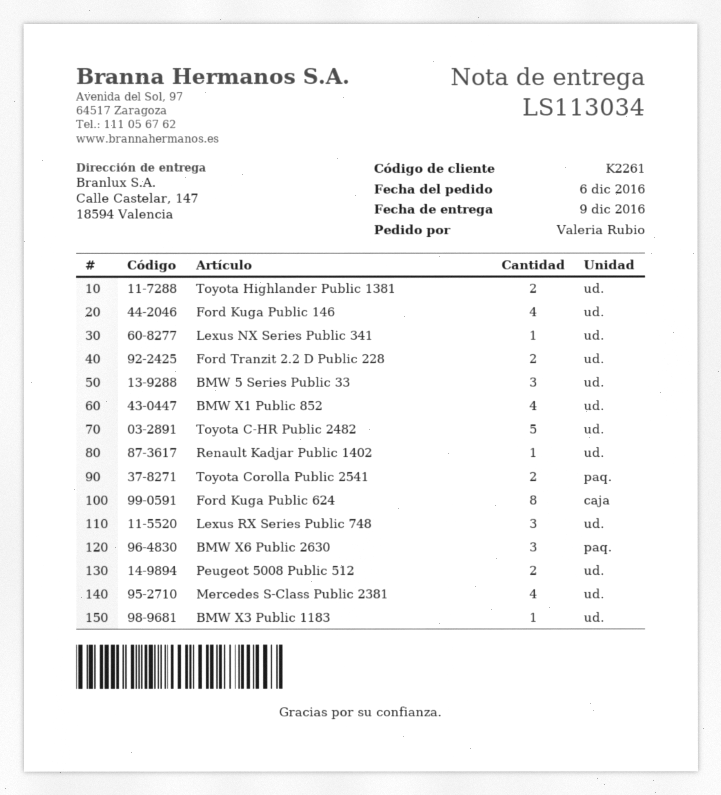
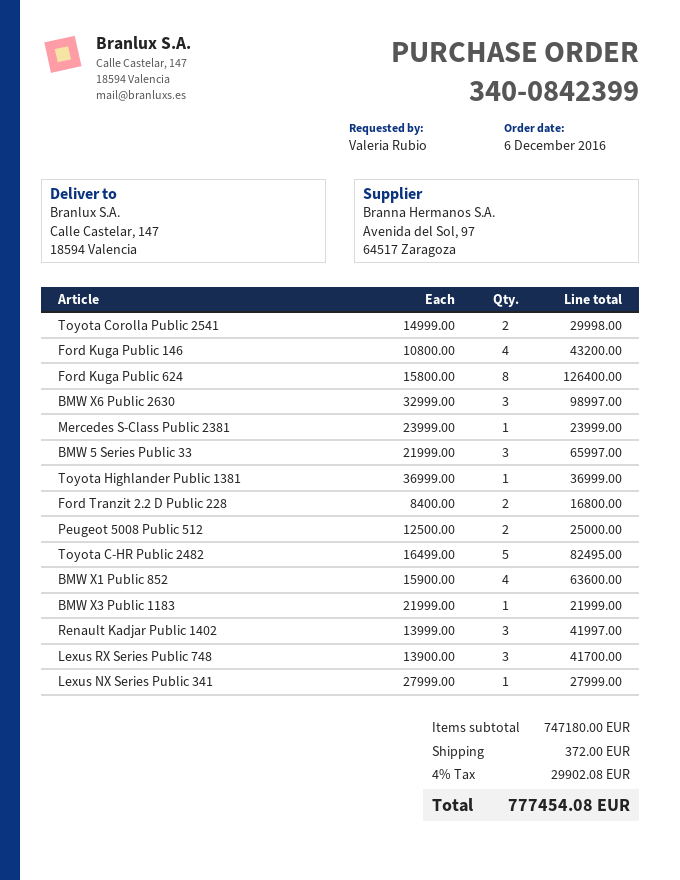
Toyota Highlander Public 1381: 2 -> 1
Renault Kadjar Public 1402: 1 -> 3
Mercedes S-Class Public 2381: 4 -> 1

